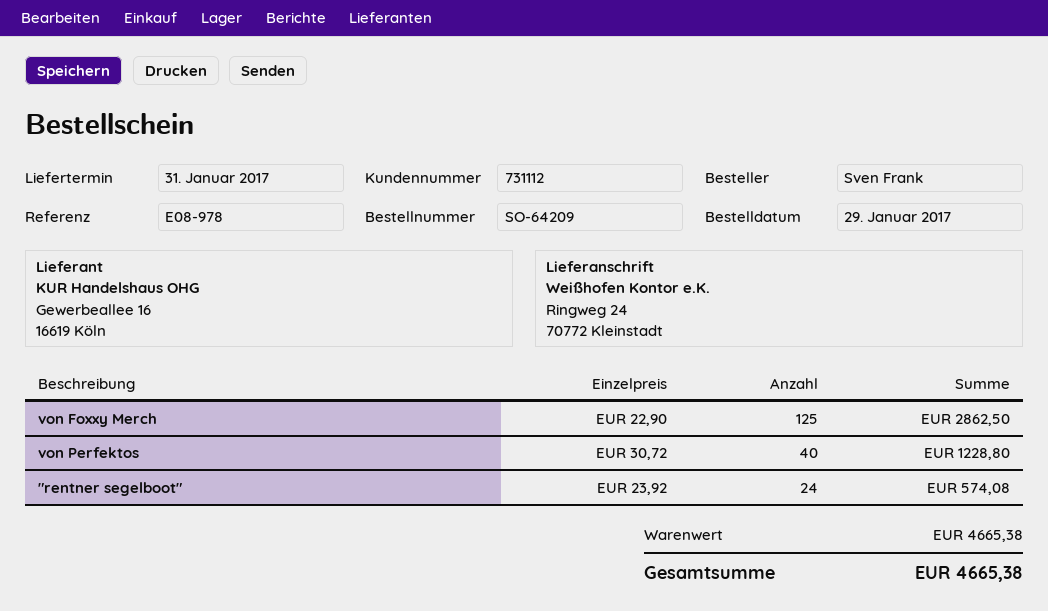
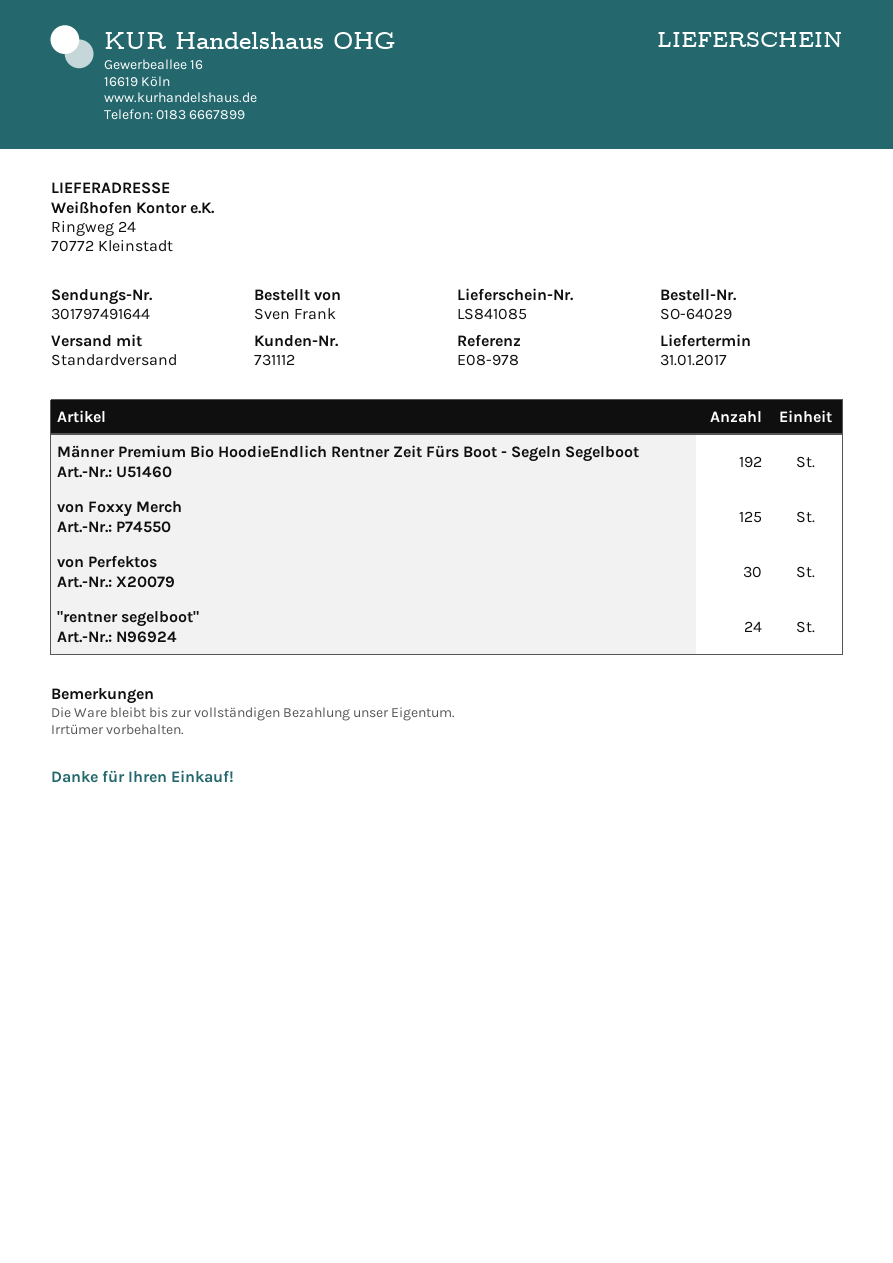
order number: SO-64209 -> SO-64029
von Perfektos: 40 -> 30
Männer Premium Bio HoodieEndlich Rentner Zeit Fürs Boot - Segeln Segelboot: none -> 192

